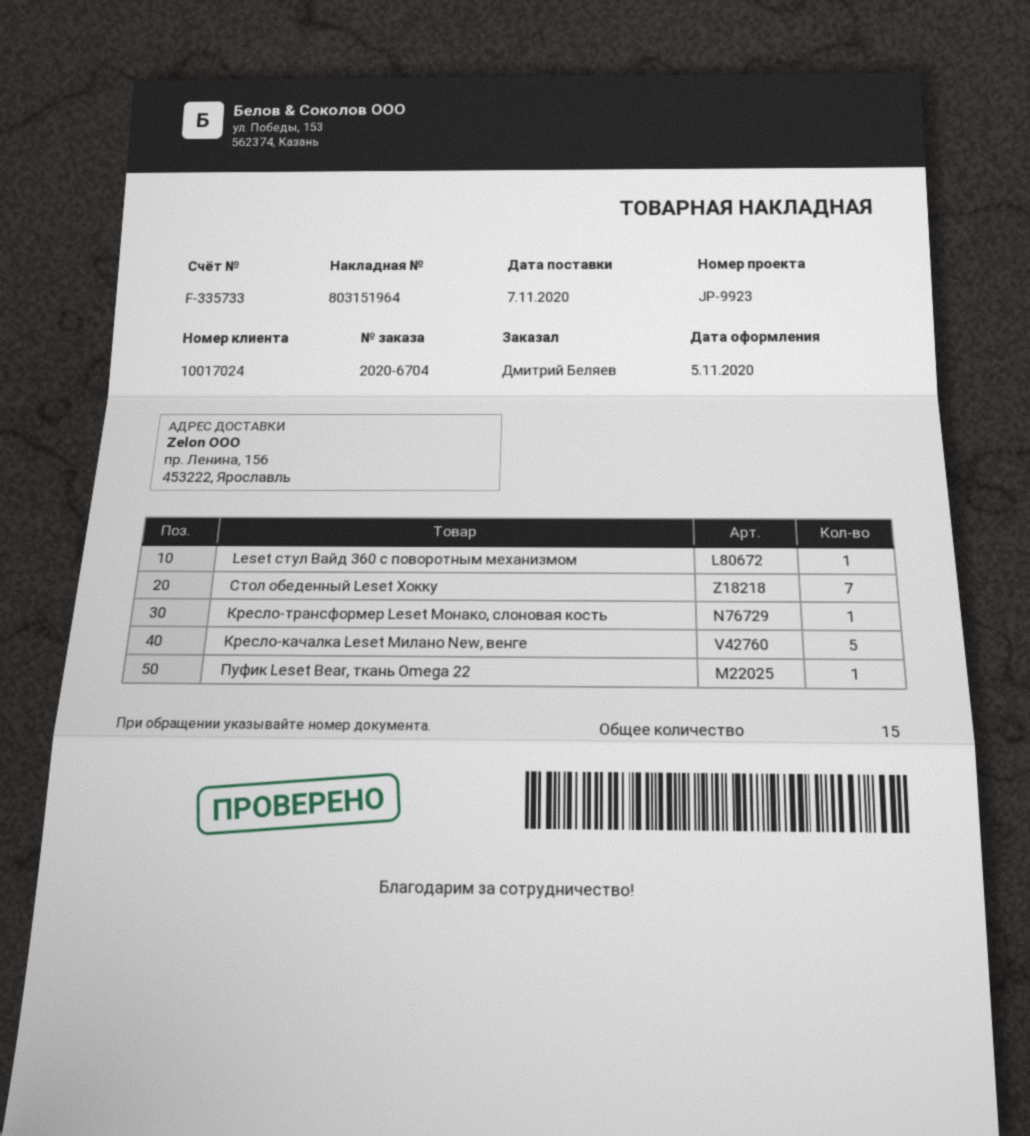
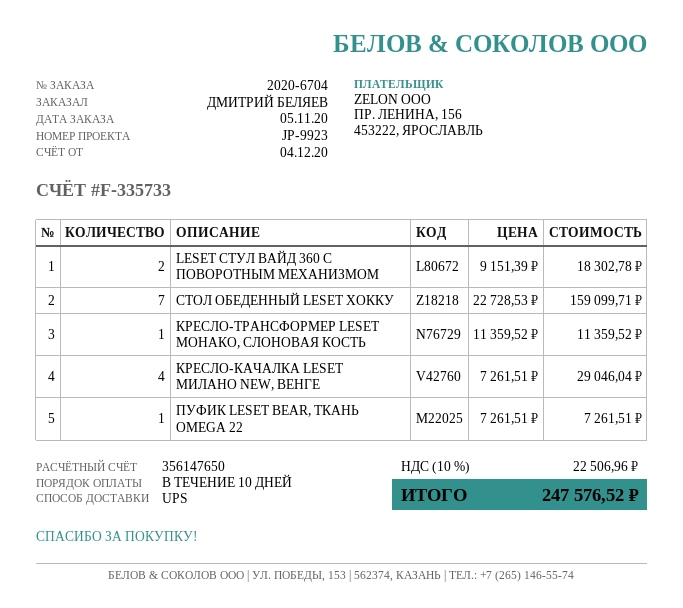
Leset стул Вайд 360 с поворотным механизмом: 1 -> 2
Кресло-качалка Leset Милано New, венге: 5 -> 4

